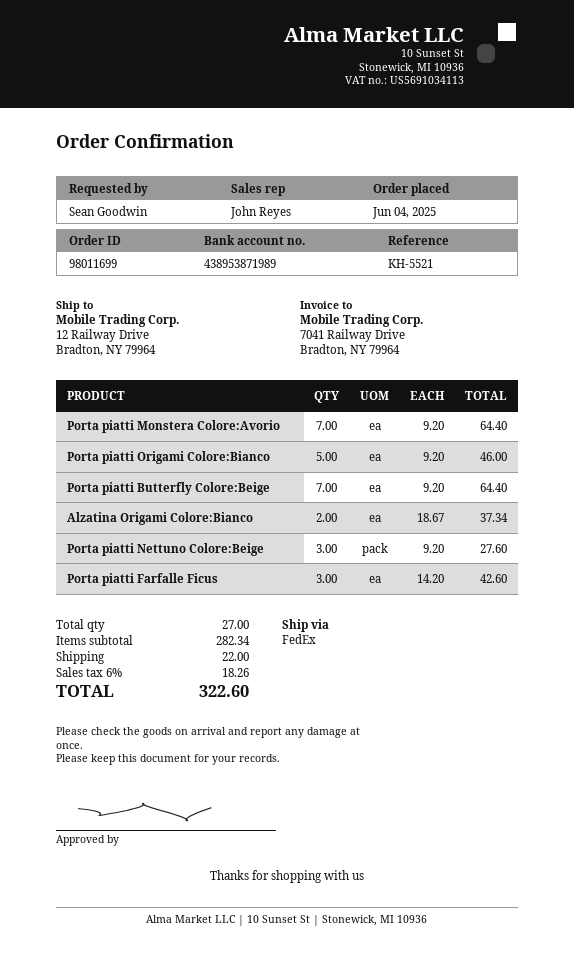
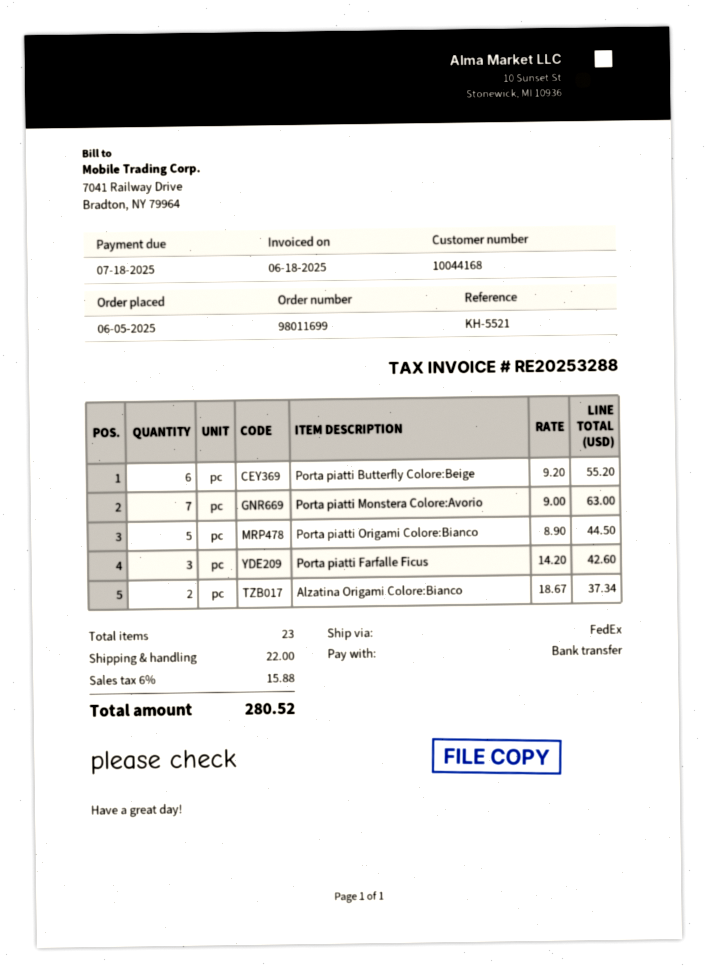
order date: 2025-06-04 -> 2025-06-05
Porta piatti Monstera Colore:Avorio: 7 x 9.20 = 64.40 -> 7 x 9.00 = 63.00
Porta piatti Origami Colore:Bianco: 5 x 9.20 = 46.00 -> 5 x 8.90 = 44.50
Porta piatti Butterfly Colore:Beige: 7 x 9.20 = 64.40 -> 6 x 9.20 = 55.20
Porta piatti Nettuno Colore:Beige: 3 x 9.20 = 27.60 -> none
total quantity: 27 -> 23
tax: 6% = 18.26 -> 6% = 15.88
total: 322.60 -> 280.52

